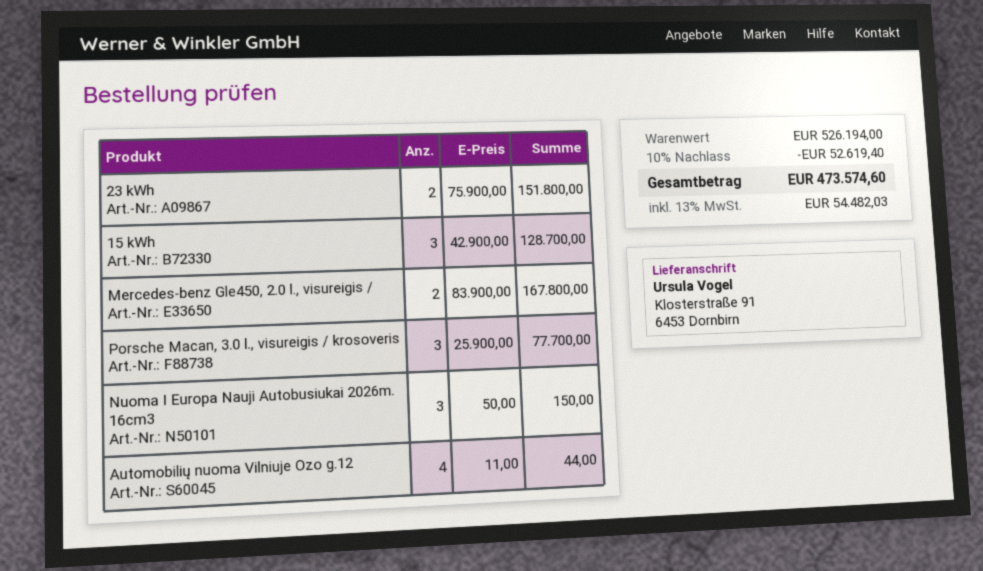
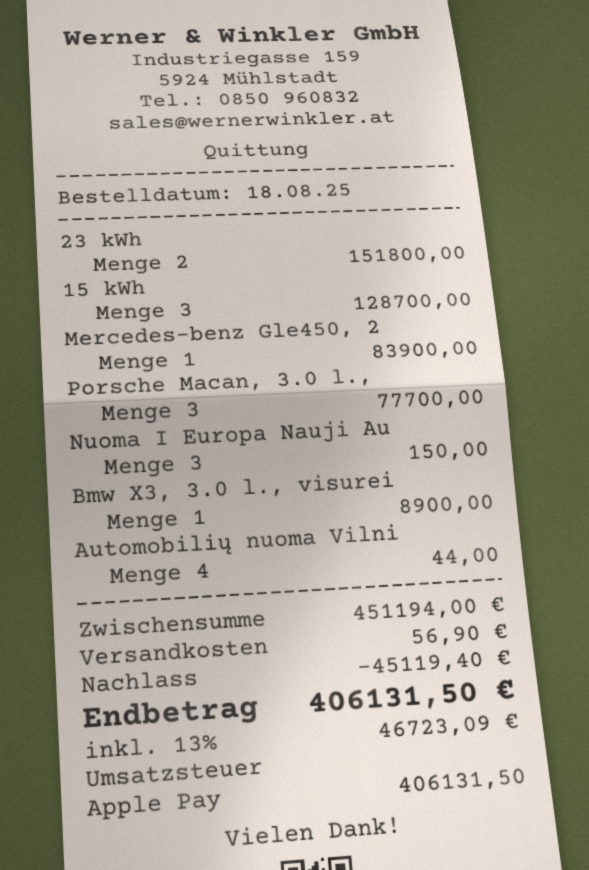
Mercedes-benz Gle450, 2.0 l., visureigis /: 2 for 167800.00 -> 1 for 83900.00
Bmw X3, 3.0 l., visurei: none -> 1 for 8900.00
subtotal: 526194.00 -> 451194.00
discount: 52619.40 -> 45119.40
shipping: none -> 56.90
tax: 13% = 54482.03 -> 13% = 46723.09
total: 473574.60 -> 406131.50

